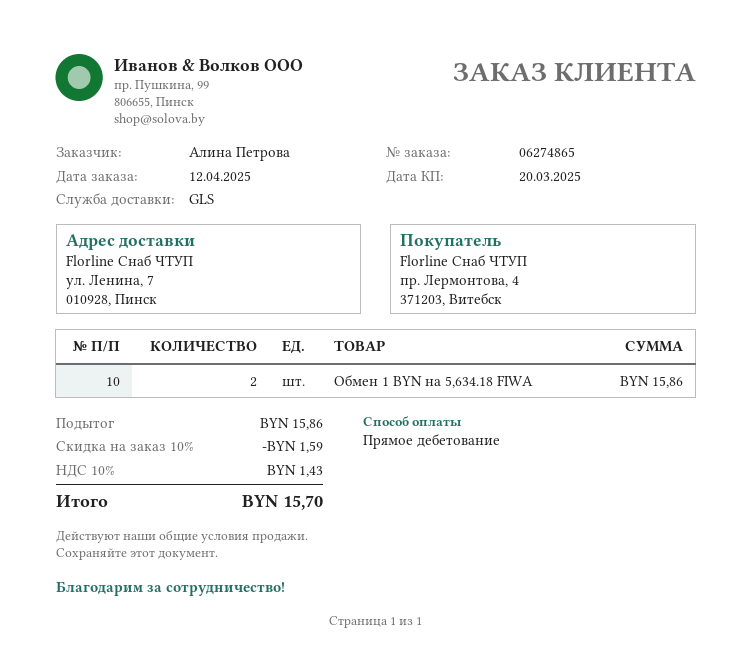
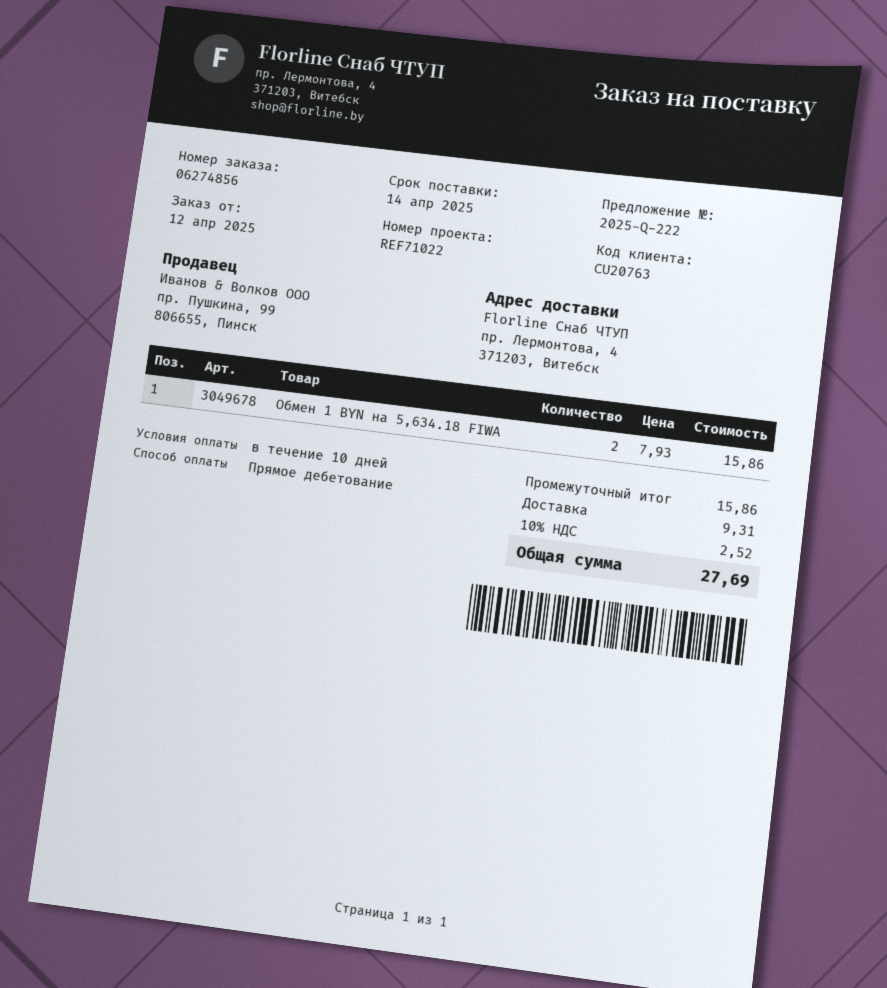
order number: 06274865 -> 06274856
ship to: ул. Ленина, 7, 010928, Пинск -> пр. Лермонтова, 4, 371203, Витебск
discount: 10% = 1.59 -> none
shipping: none -> 9.31
tax: 10% = 1.43 -> 10% = 2.52
total: 15.70 -> 27.69

